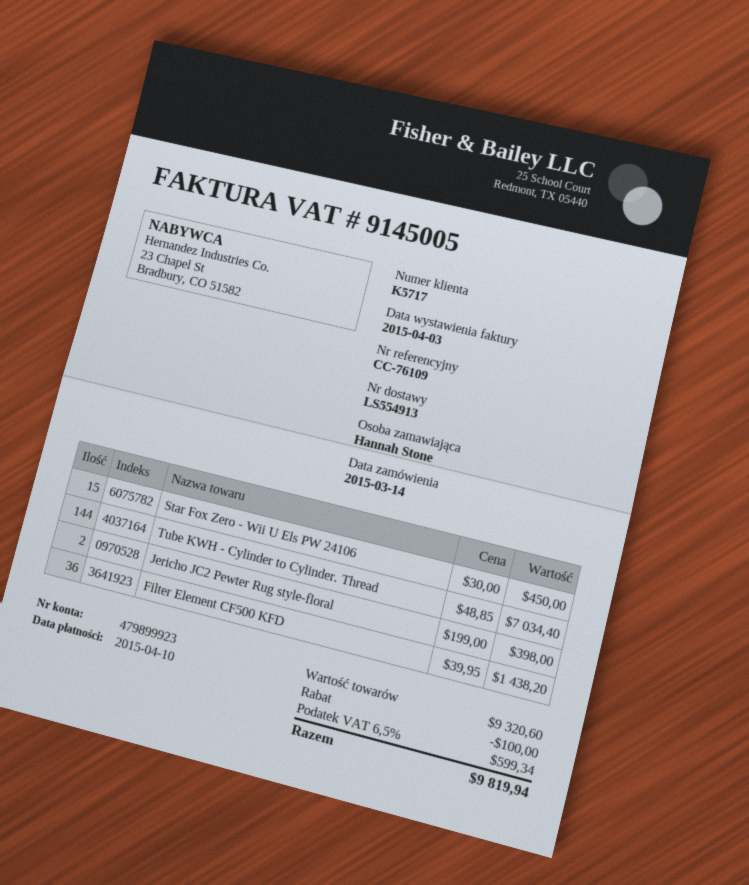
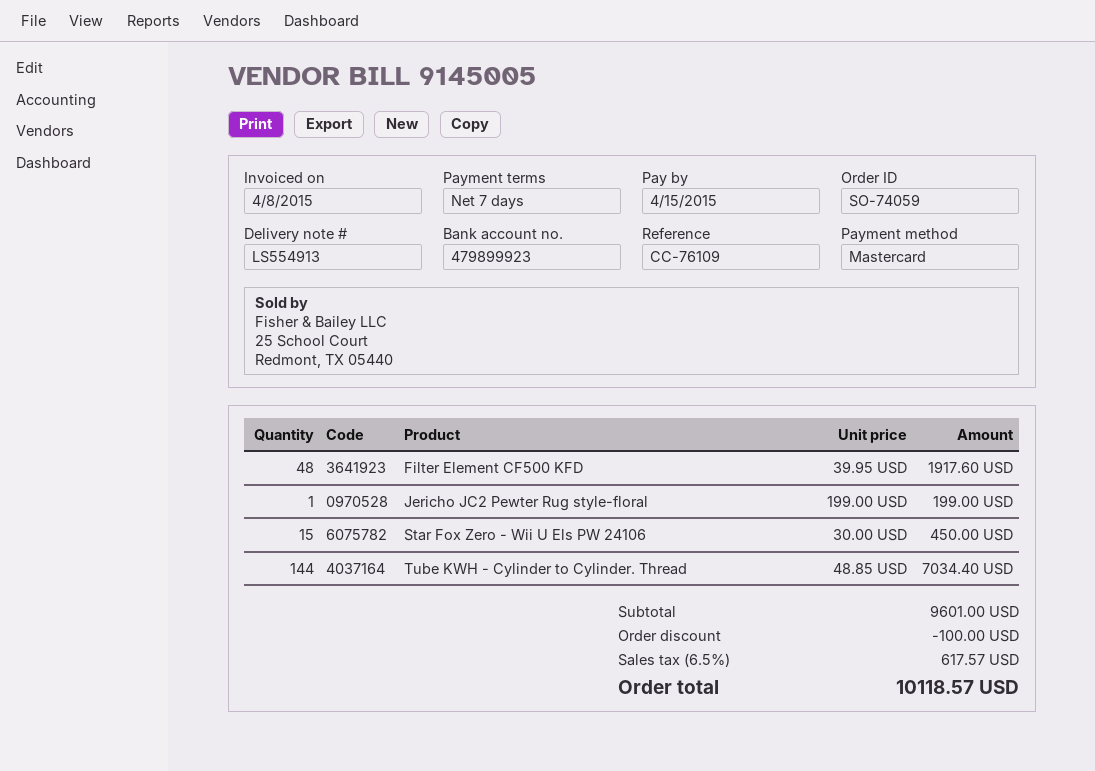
invoice date: 2015-04-03 -> 2015-04-08
due date: 2015-04-10 -> 2015-04-15
Jericho JC2 Pewter Rug style-floral: 2 x 199.00 = 398.00 -> 1 x 199.00 = 199.00
Filter Element CF500 KFD: 36 x 39.95 = 1438.20 -> 48 x 39.95 = 1917.60
subtotal: 9320.60 -> 9601.00
tax: 6.5% = 599.34 -> 6.5% = 617.57
total: 9819.94 -> 10118.57

